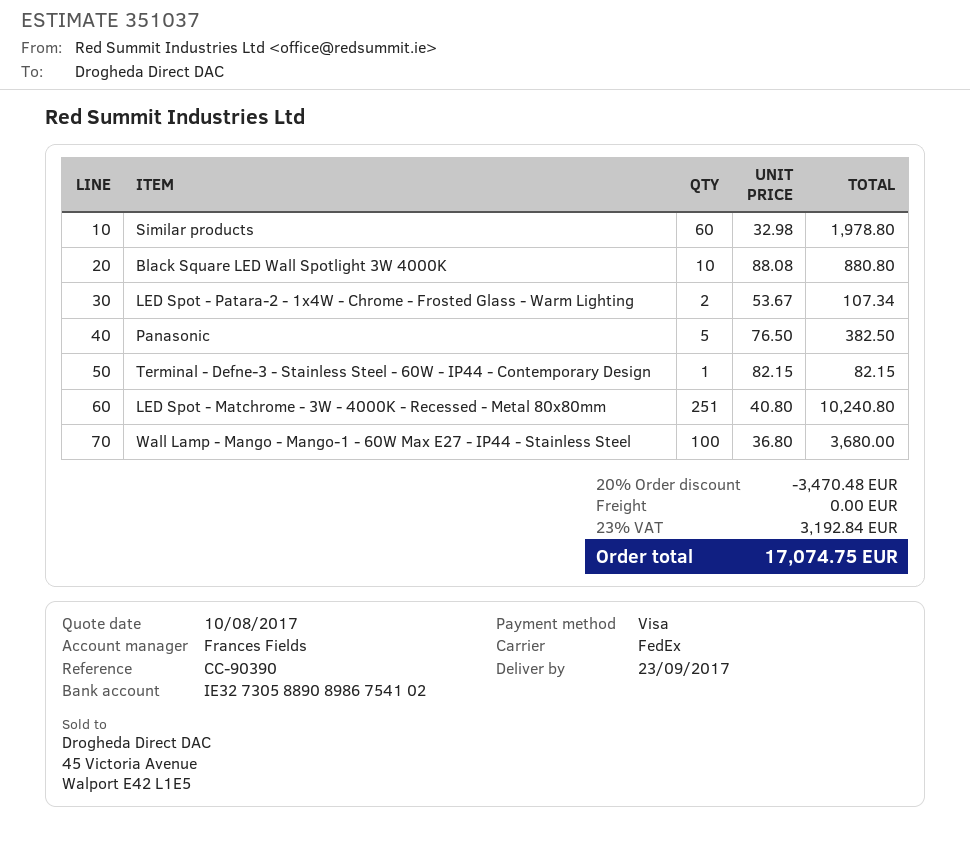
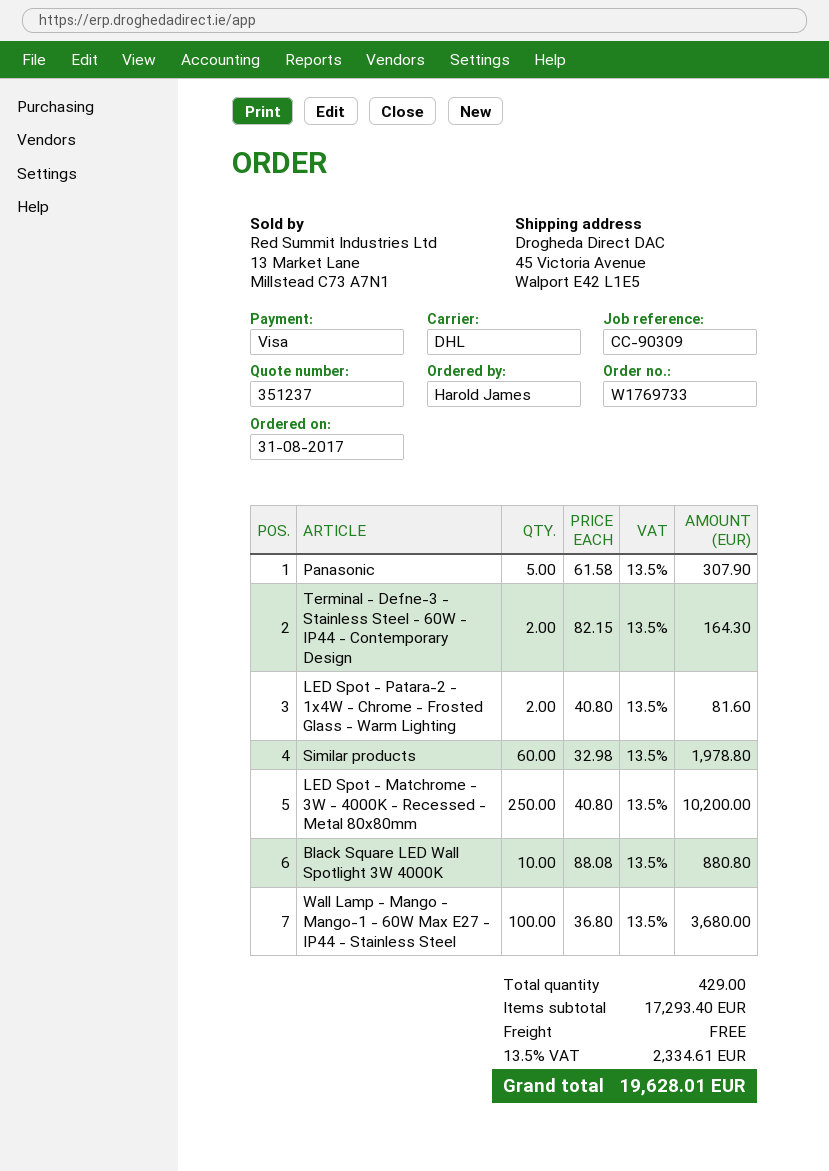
quote number: 351037 -> 351237
reference: CC-90390 -> CC-90309
shipping method: FedEx -> DHL
LED Spot - Patara-2 - 1x4W - Chrome - Frosted Glass - Warm Lighting: 2 x 53.67 = 107.34 -> 2 x 40.80 = 81.60
Panasonic: 5 x 76.50 = 382.50 -> 5 x 61.58 = 307.90
Terminal - Defne-3 - Stainless Steel - 60W - IP44 - Contemporary Design: 1 x 82.15 = 82.15 -> 2 x 82.15 = 164.30
LED Spot - Matchrome - 3W - 4000K - Recessed - Metal 80x80mm: 251 x 40.80 = 10240.80 -> 250 x 40.80 = 10200.00
discount: 20% = 3470.48 -> none
tax: 23% = 3192.84 -> 13.5% = 2334.61
total: 17074.75 -> 19628.01

